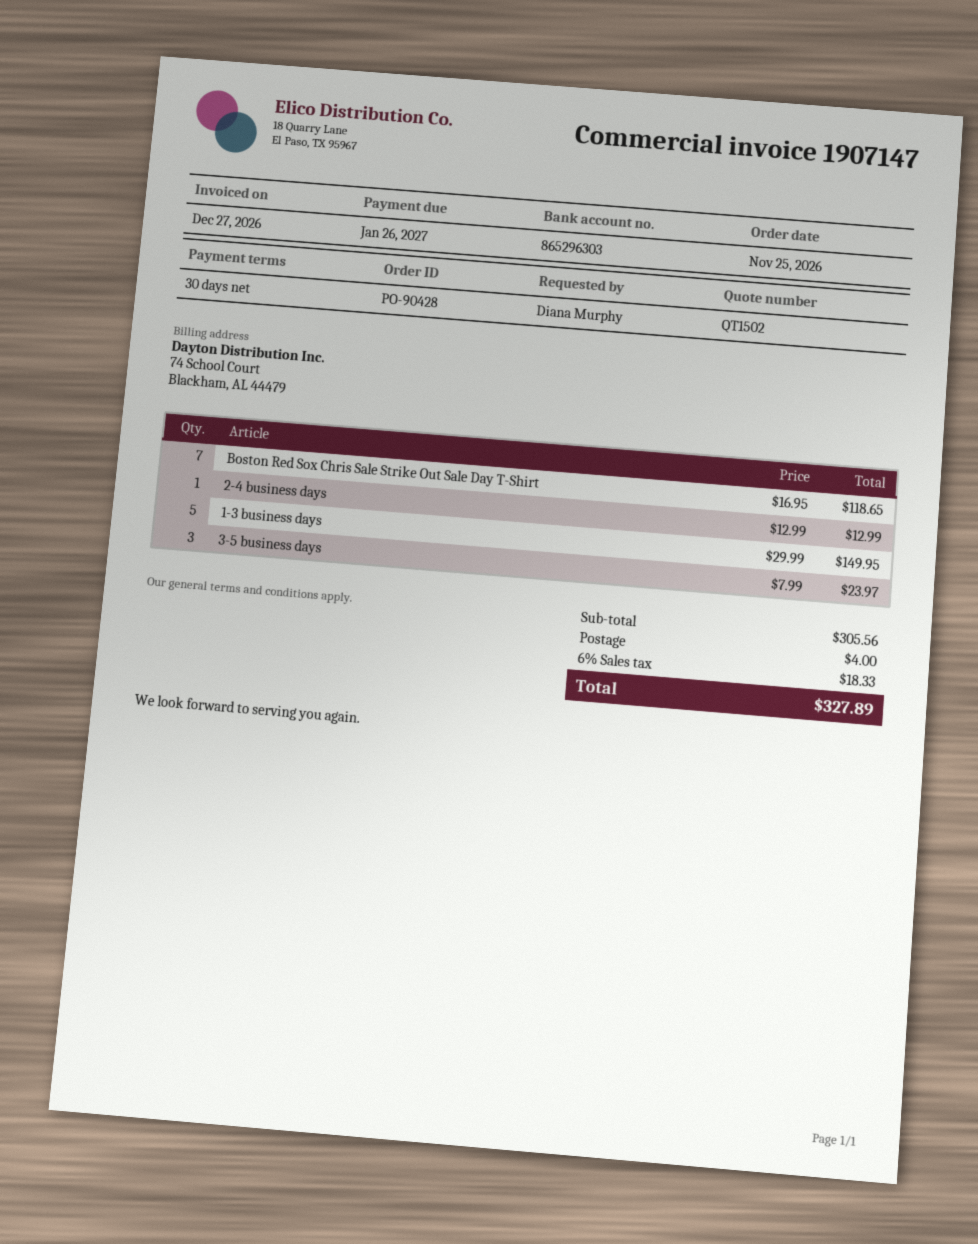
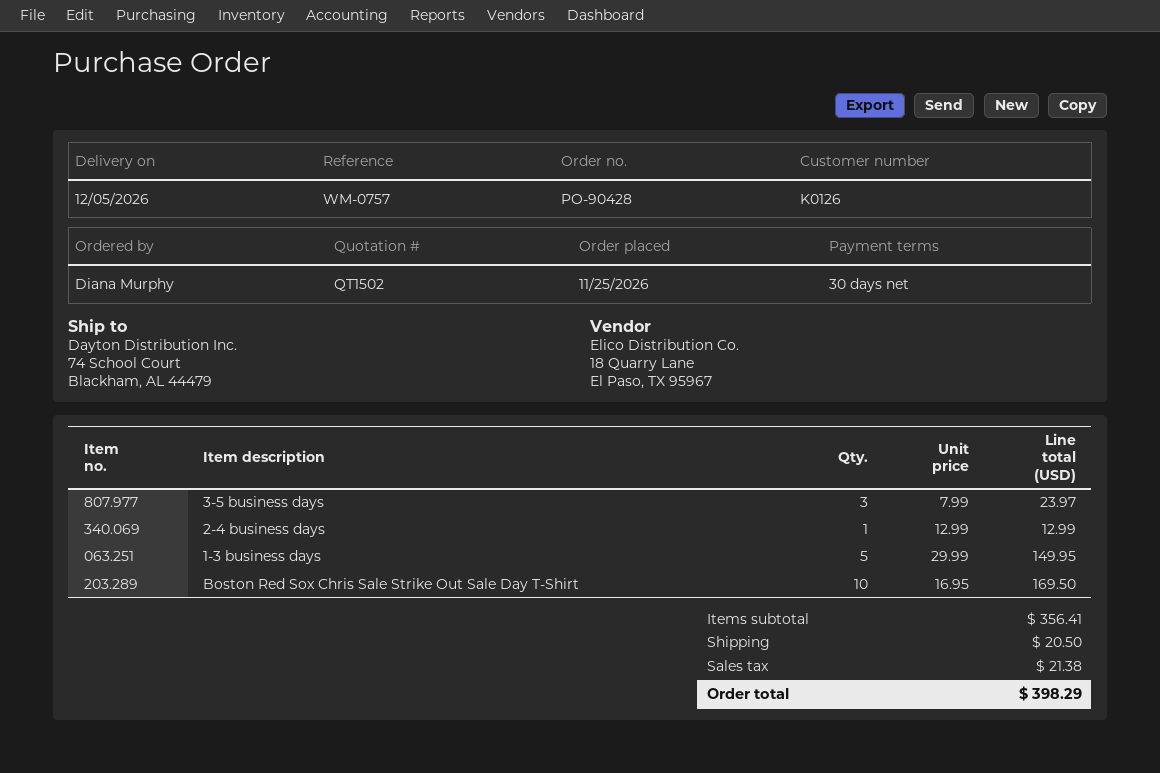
Boston Red Sox Chris Sale Strike Out Sale Day T-Shirt: 7 x 16.95 = 118.65 -> 10 x 16.95 = 169.50
subtotal: 305.56 -> 356.41
shipping: 4.00 -> 20.50
tax: 18.33 -> 21.38
total: 327.89 -> 398.29

